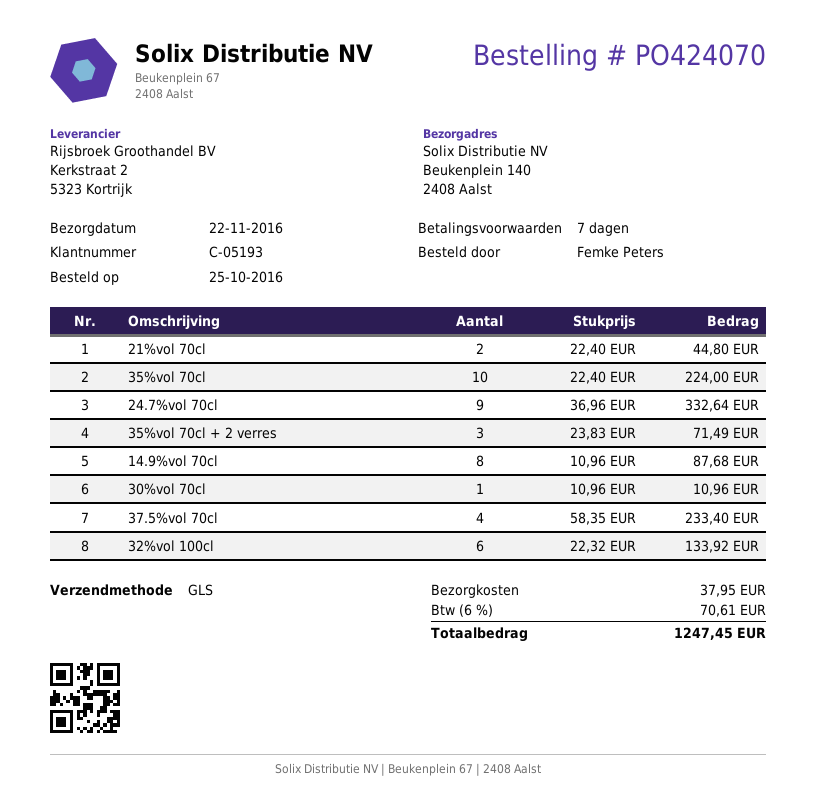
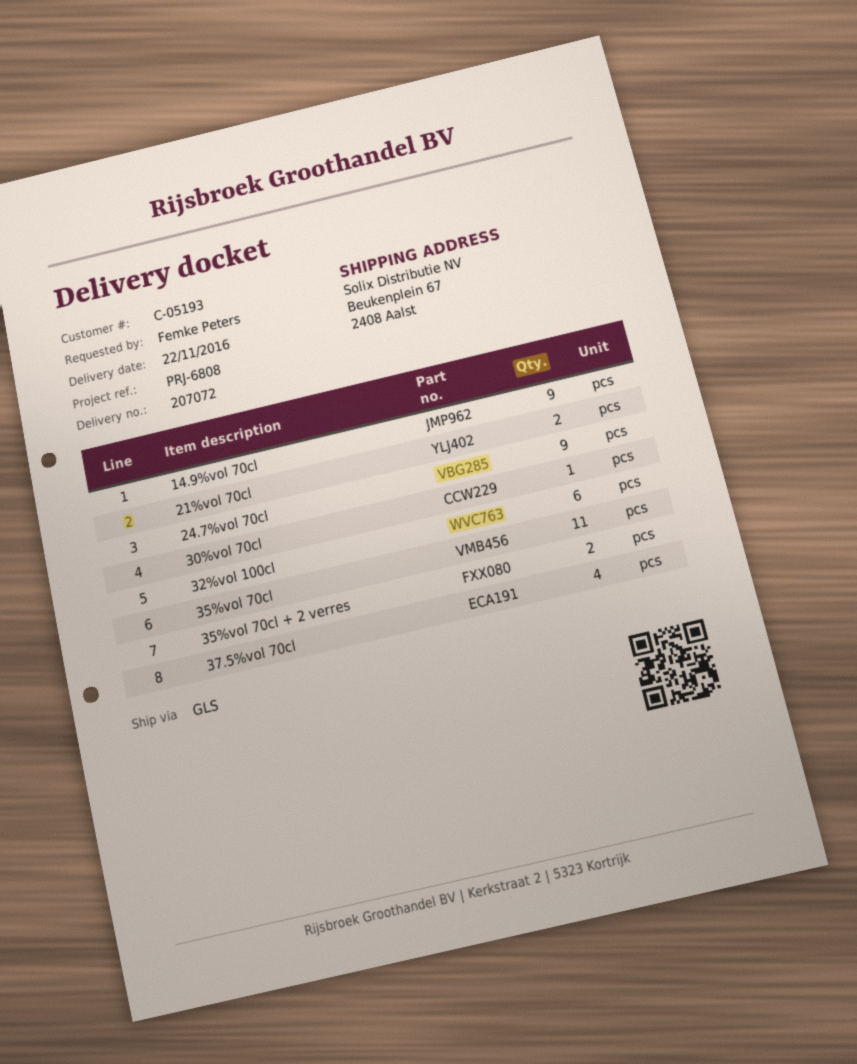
ship to: Beukenplein 140, 2408 Aalst -> Beukenplein 67, 2408 Aalst
35%vol 70cl: 10 -> 11
35%vol 70cl + 2 verres: 3 -> 2
14.9%vol 70cl: 8 -> 9

